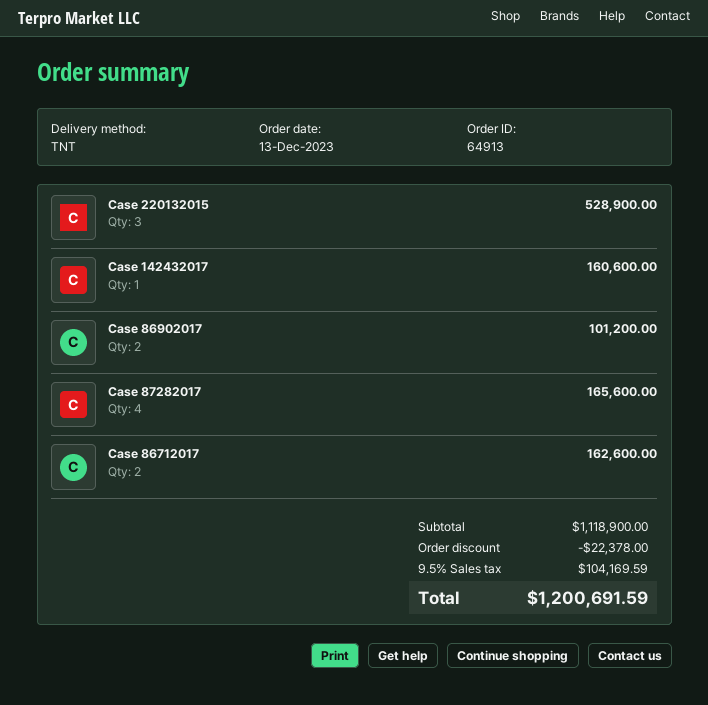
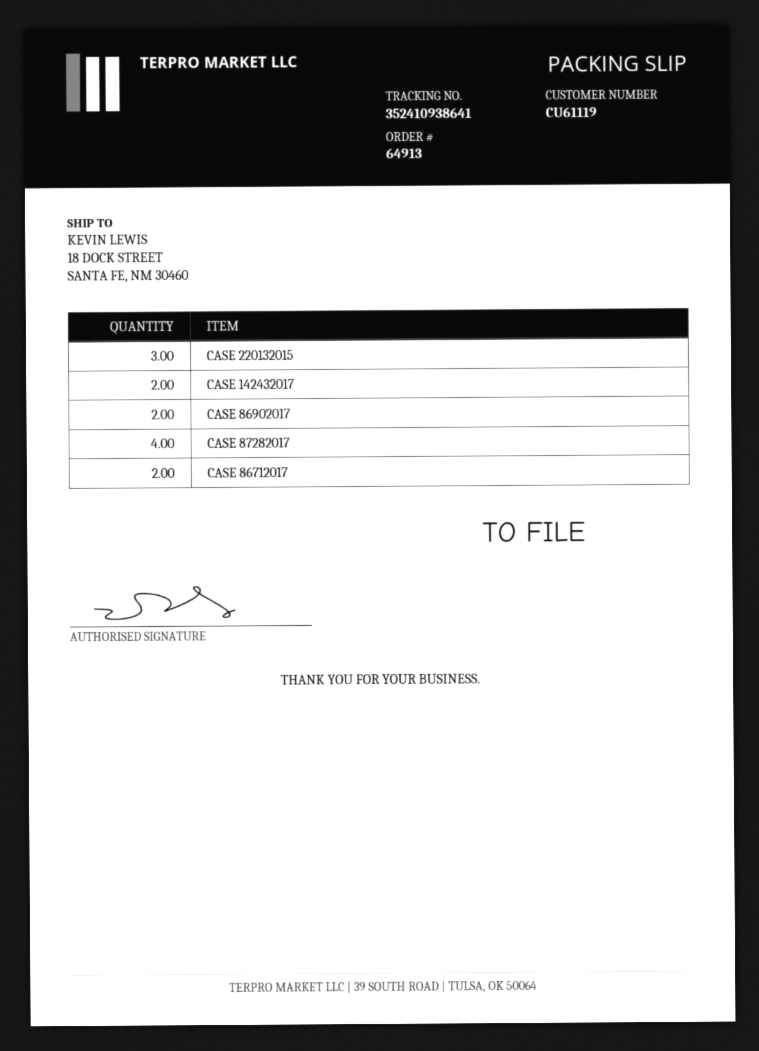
Case 142432017: 1 -> 2

